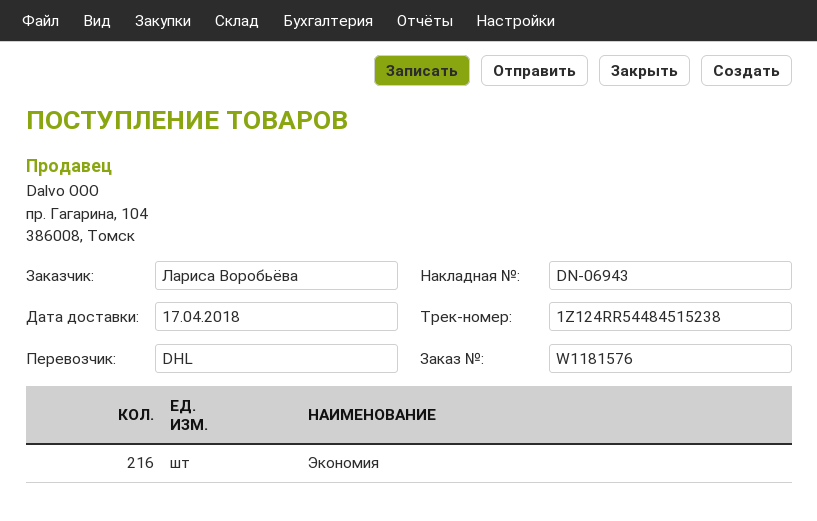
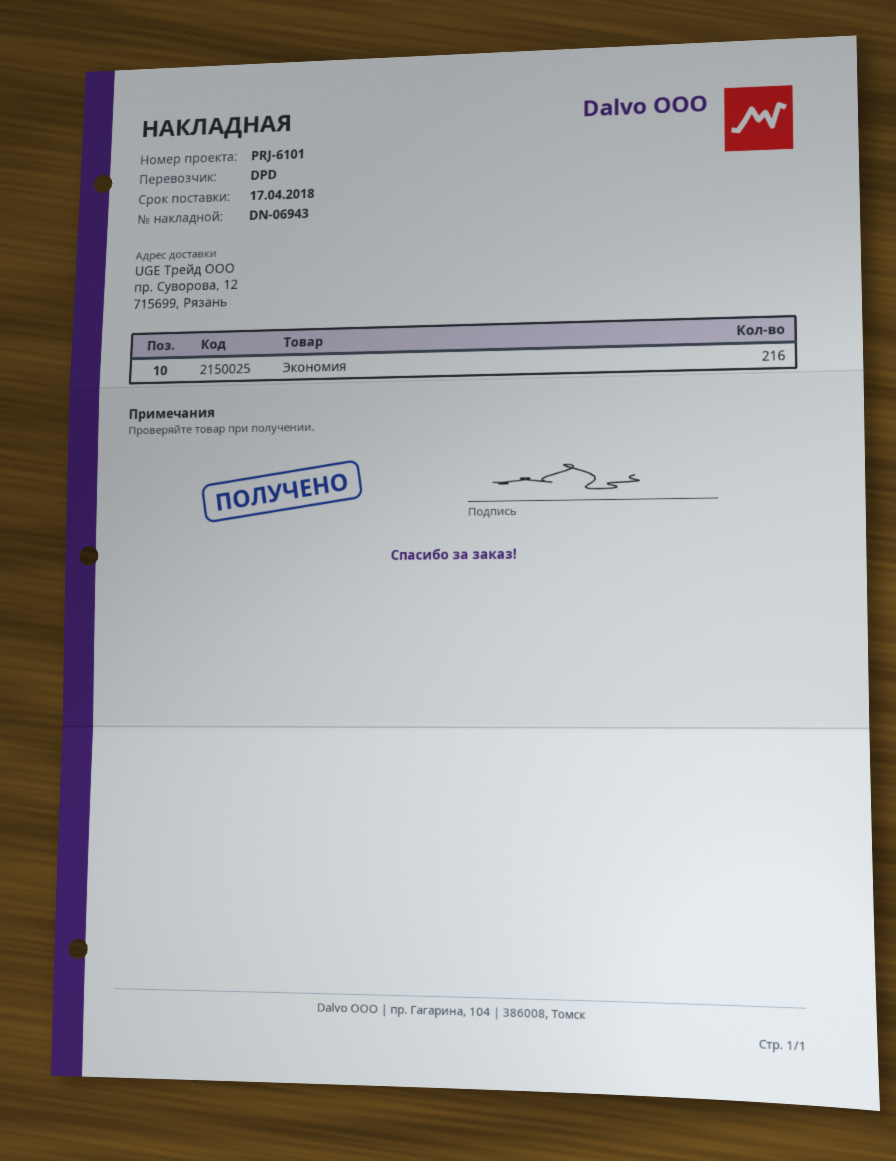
shipping method: DHL -> DPD

